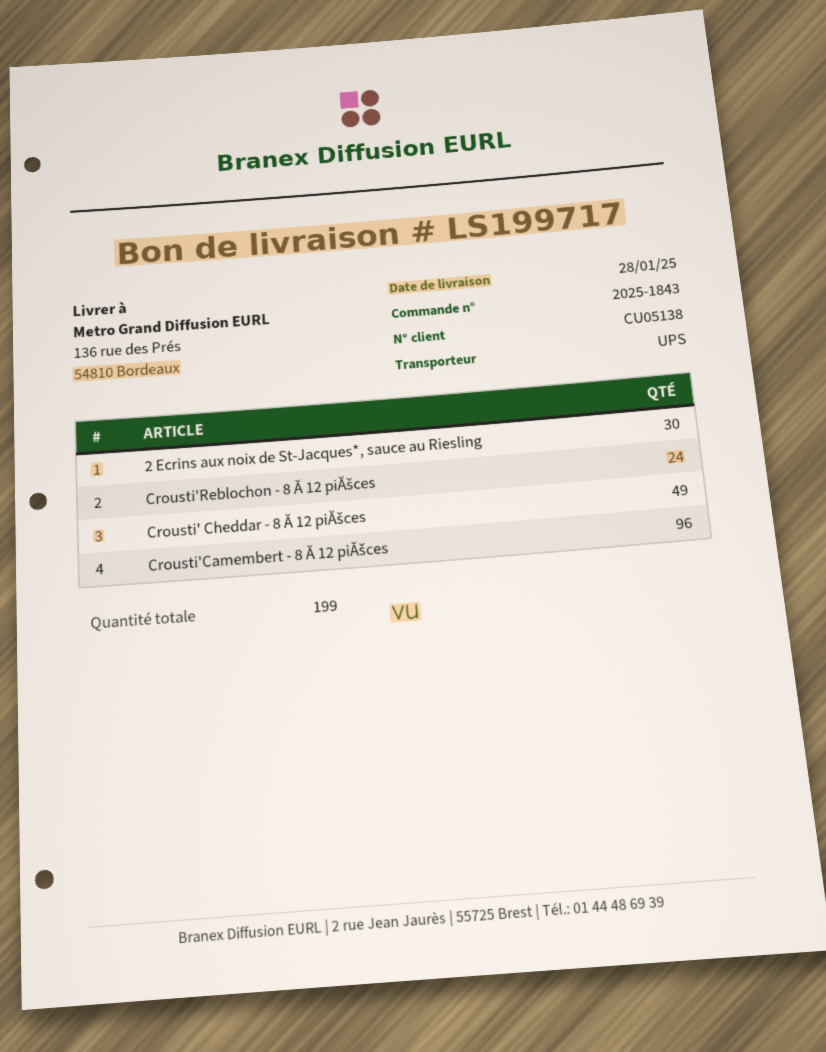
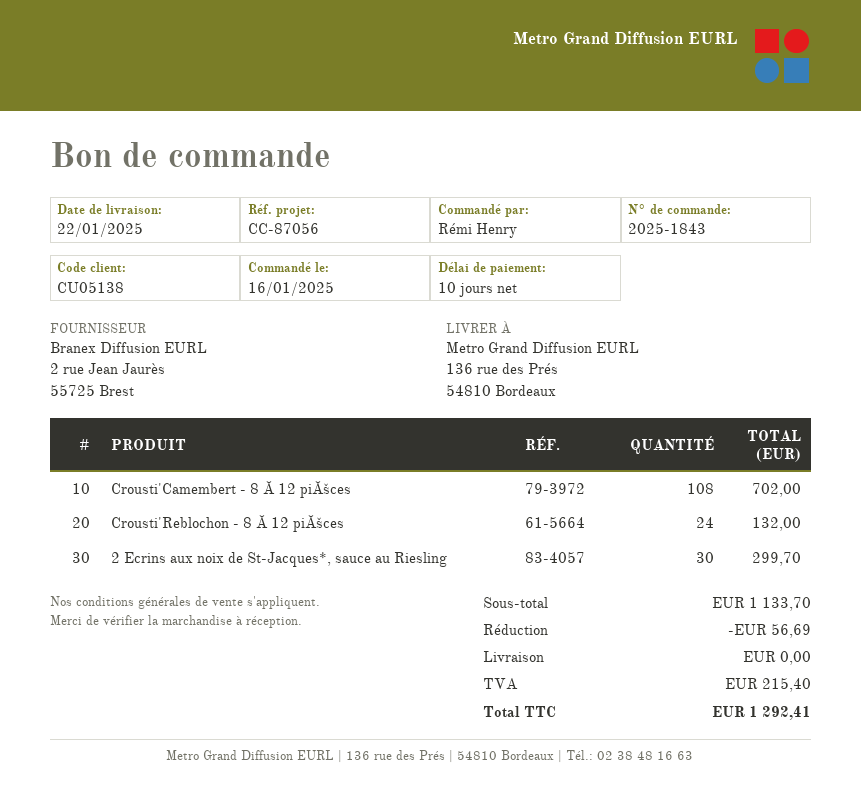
delivery date: 2025-01-28 -> 2025-01-22
Crousti' Cheddar - 8 Ă 12 piĂšces: 49 -> none
Crousti'Camembert - 8 Ă 12 piĂšces: 96 -> 108

